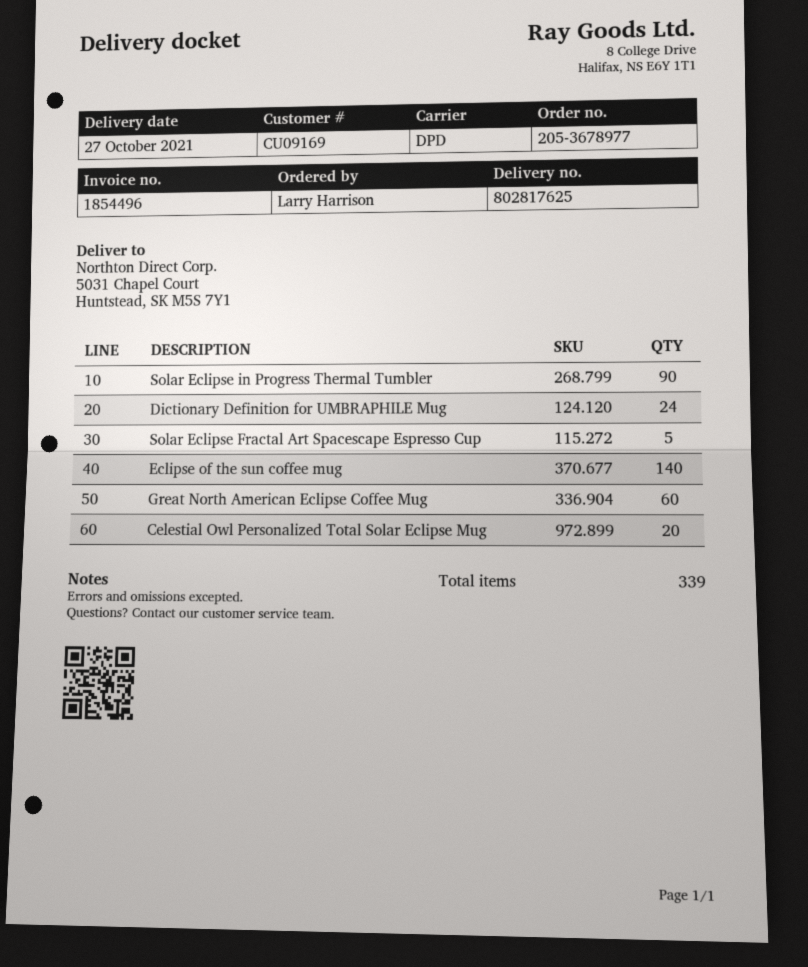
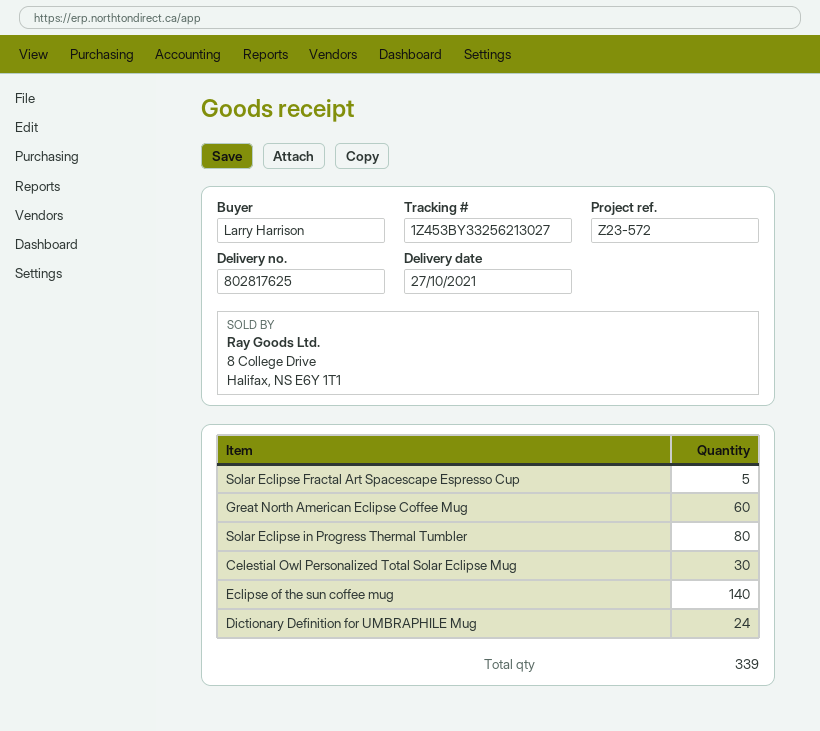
Solar Eclipse in Progress Thermal Tumbler: 90 -> 80
Celestial Owl Personalized Total Solar Eclipse Mug: 20 -> 30

